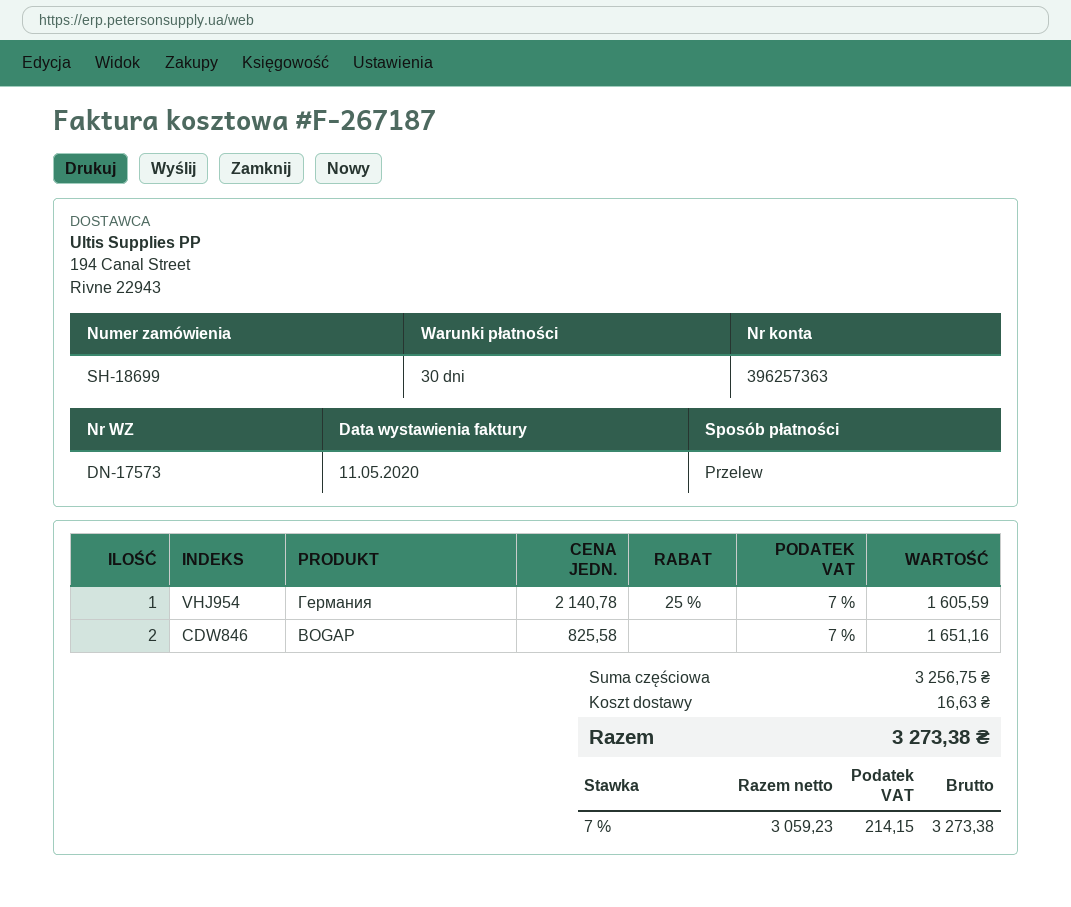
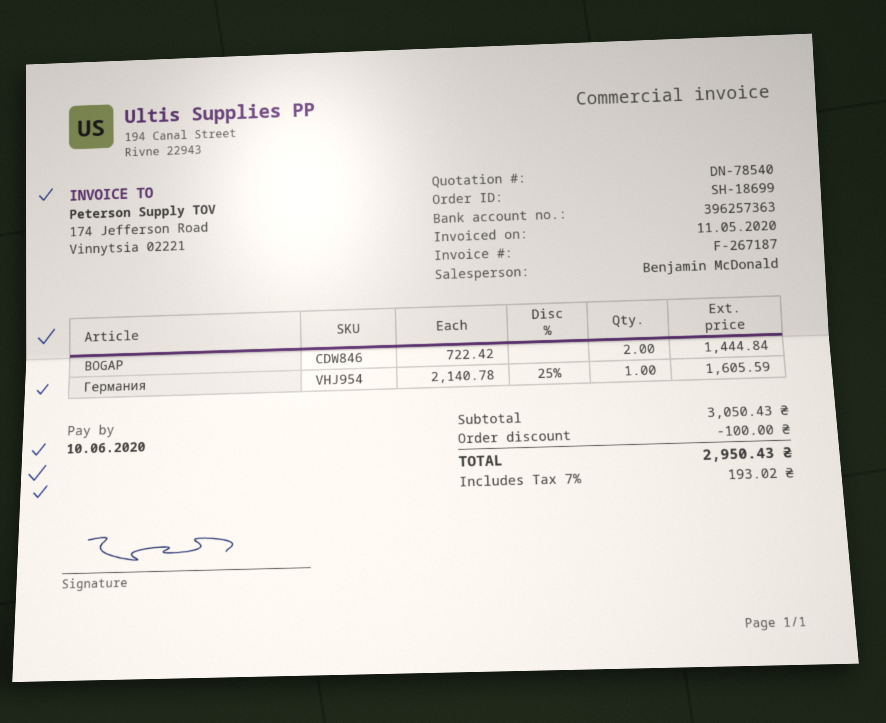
BOGAP: 2 x 825.58 = 1651.16 -> 2 x 722.42 = 1444.84
subtotal: 3256.75 -> 3050.43
discount: none -> 100.00
shipping: 16.63 -> none
tax: 7% = 214.15 -> 7% = 193.02
total: 3273.38 -> 2950.43

